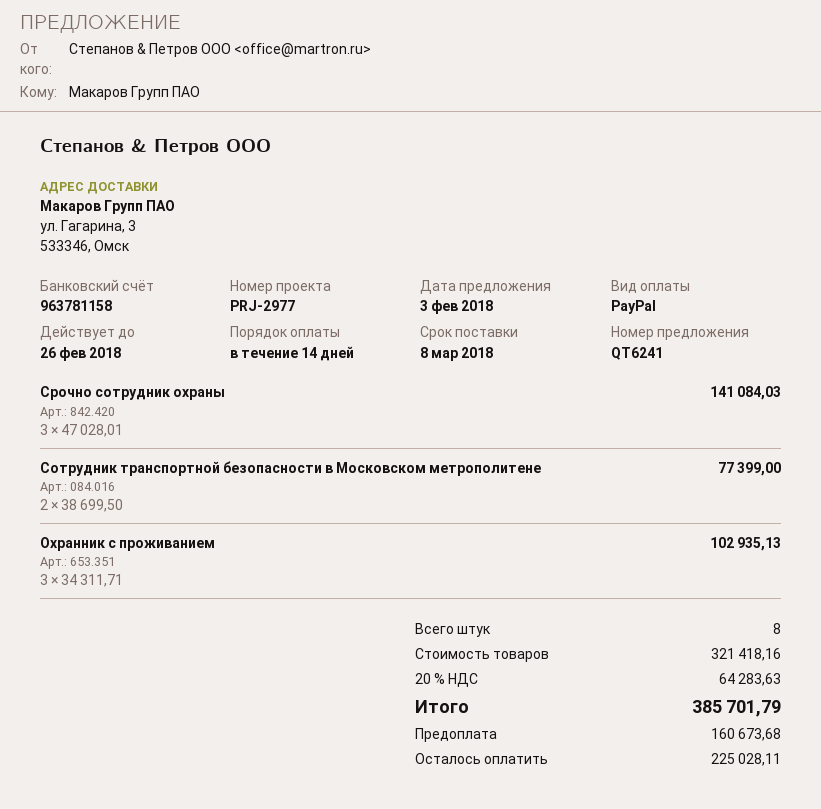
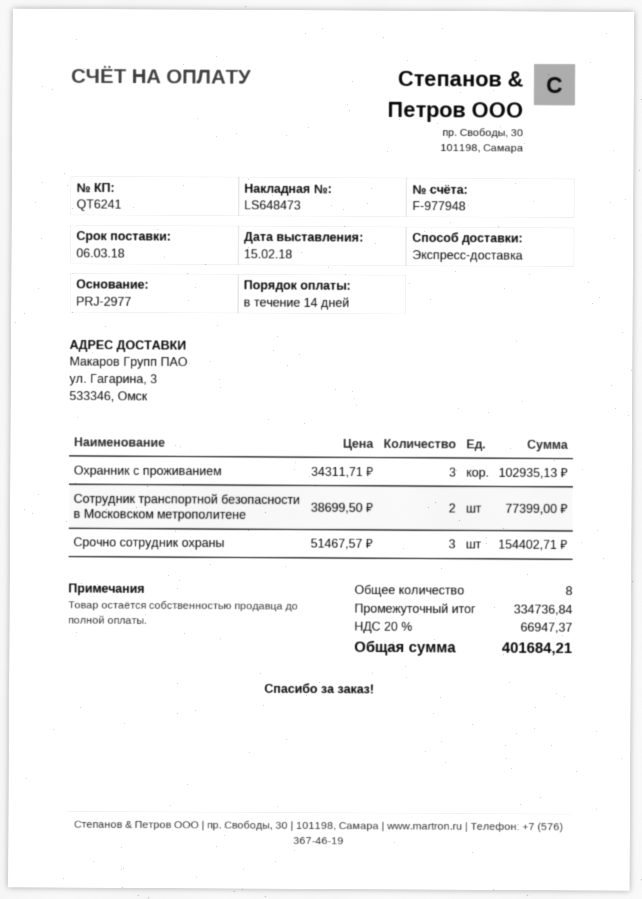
delivery date: 2018-03-08 -> 2018-03-06
Срочно сотрудник охраны: 3 x 47028.01 = 141084.03 -> 3 x 51467.57 = 154402.71
subtotal: 321418.16 -> 334736.84
tax: 20% = 64283.63 -> 20% = 66947.37
total: 385701.79 -> 401684.21

